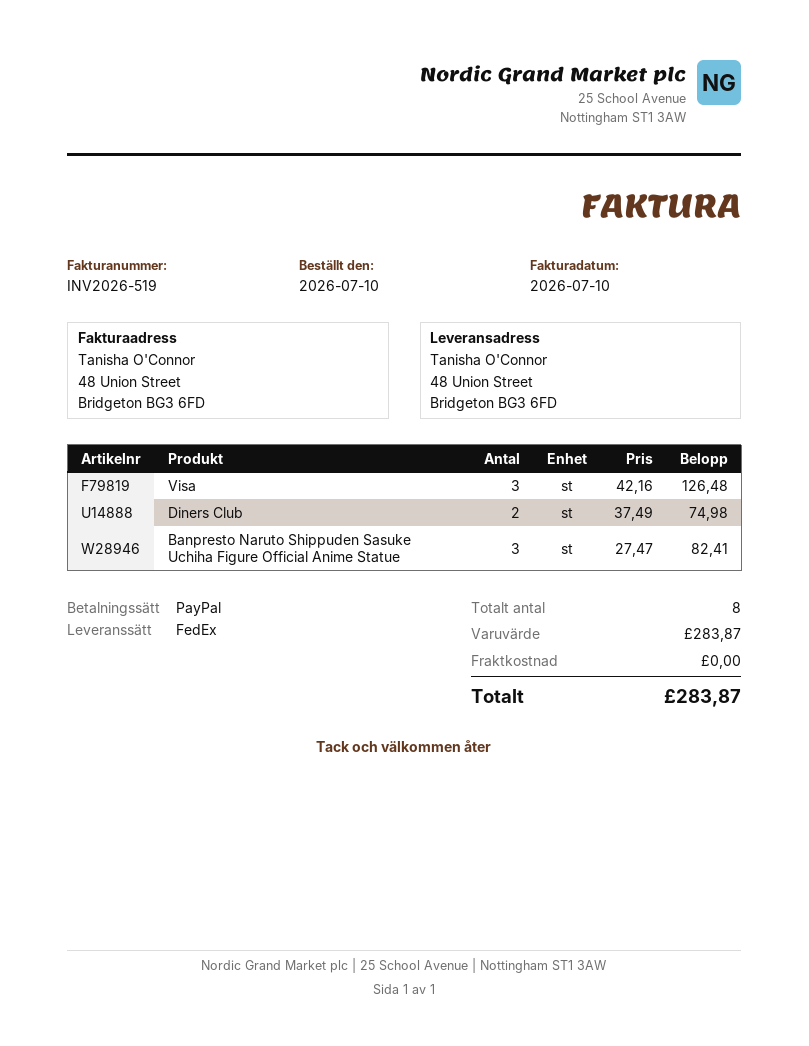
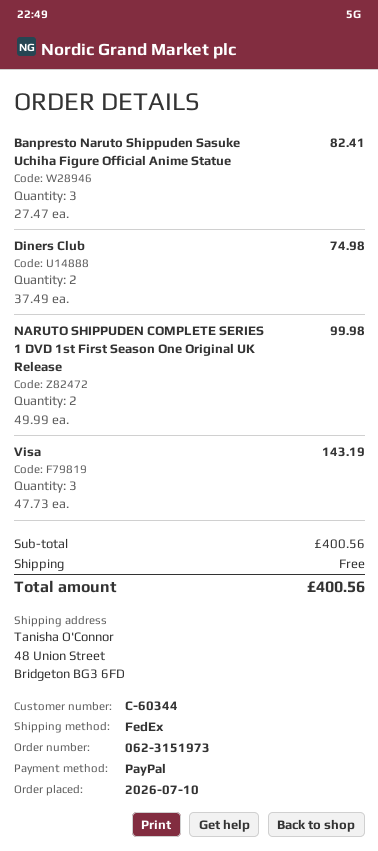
Visa: 3 x 42.16 = 126.48 -> 3 x 47.73 = 143.19
NARUTO SHIPPUDEN COMPLETE SERIES 1 DVD 1st First Season One Original UK Release: none -> 2 x 49.99 = 99.98
subtotal: 283.87 -> 400.56
total: 283.87 -> 400.56

